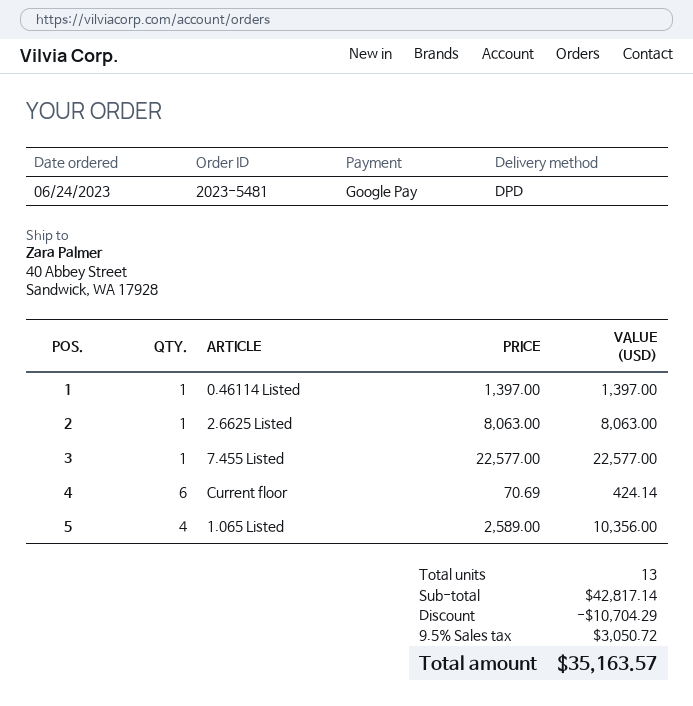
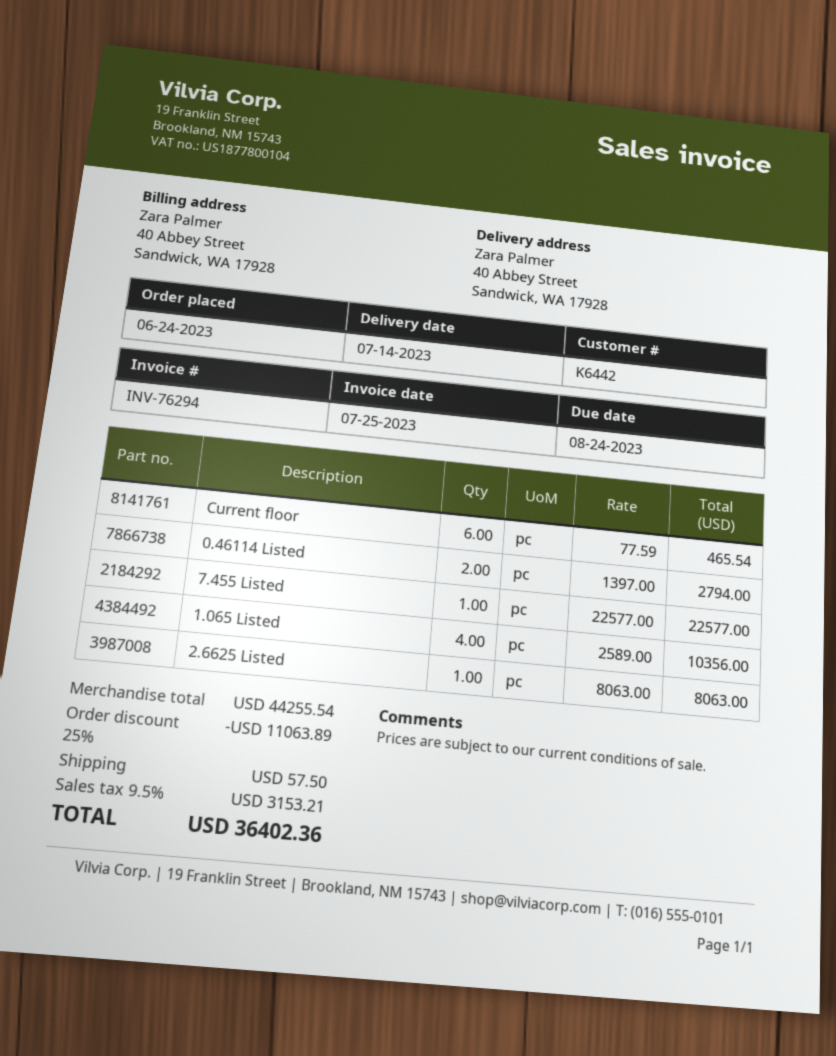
0.46114 Listed: 1 x 1397.00 = 1397.00 -> 2 x 1397.00 = 2794.00
Current floor: 6 x 70.69 = 424.14 -> 6 x 77.59 = 465.54
subtotal: 42817.14 -> 44255.54
discount: 10704.29 -> 11063.89
shipping: none -> 57.50
tax: 9.5% = 3050.72 -> 9.5% = 3153.21
total: 35163.57 -> 36402.36

